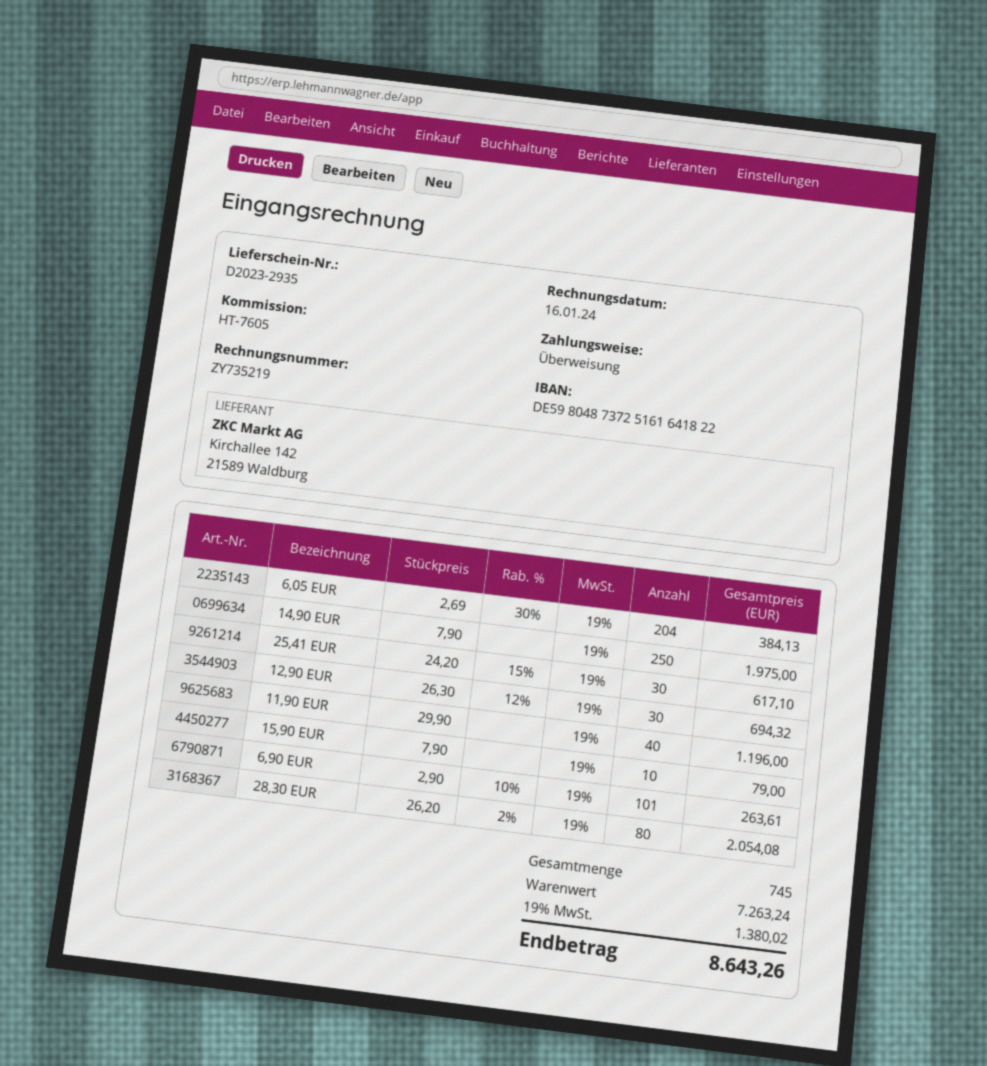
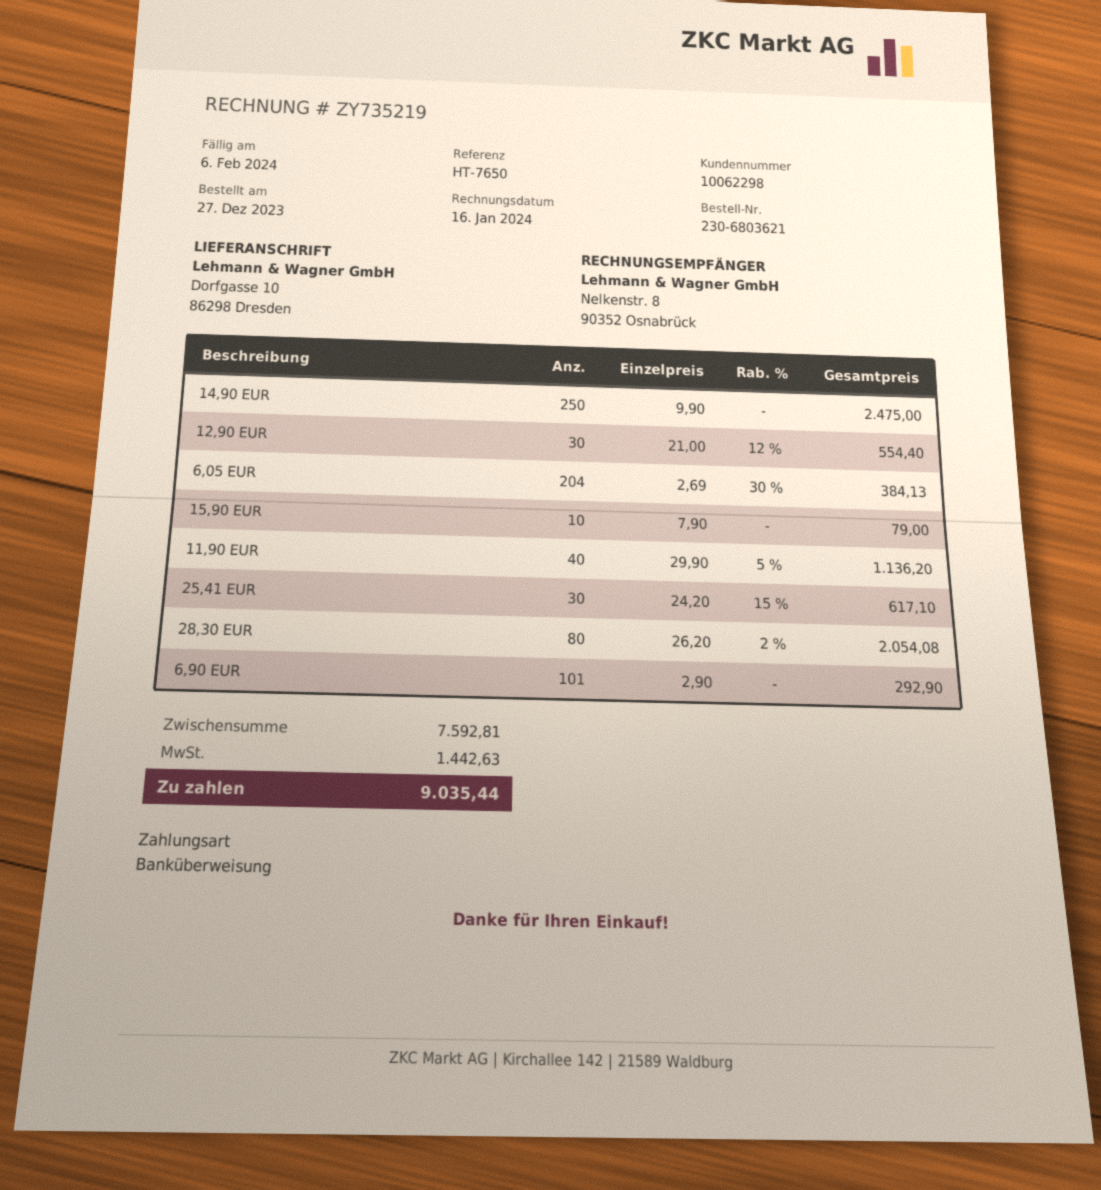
reference: HT-7605 -> HT-7650
14,90 EUR: 250 x 7.90 = 1975.00 -> 250 x 9.90 = 2475.00
12,90 EUR: 30 x 26.30 - 12% = 694.32 -> 30 x 21.00 - 12% = 554.40
11,90 EUR: 40 x 29.90 = 1196.00 -> 40 x 29.90 - 5% = 1136.20
6,90 EUR: 101 x 2.90 - 10% = 263.61 -> 101 x 2.90 = 292.90
subtotal: 7263.24 -> 7592.81
tax: 1380.02 -> 1442.63
total: 8643.26 -> 9035.44

